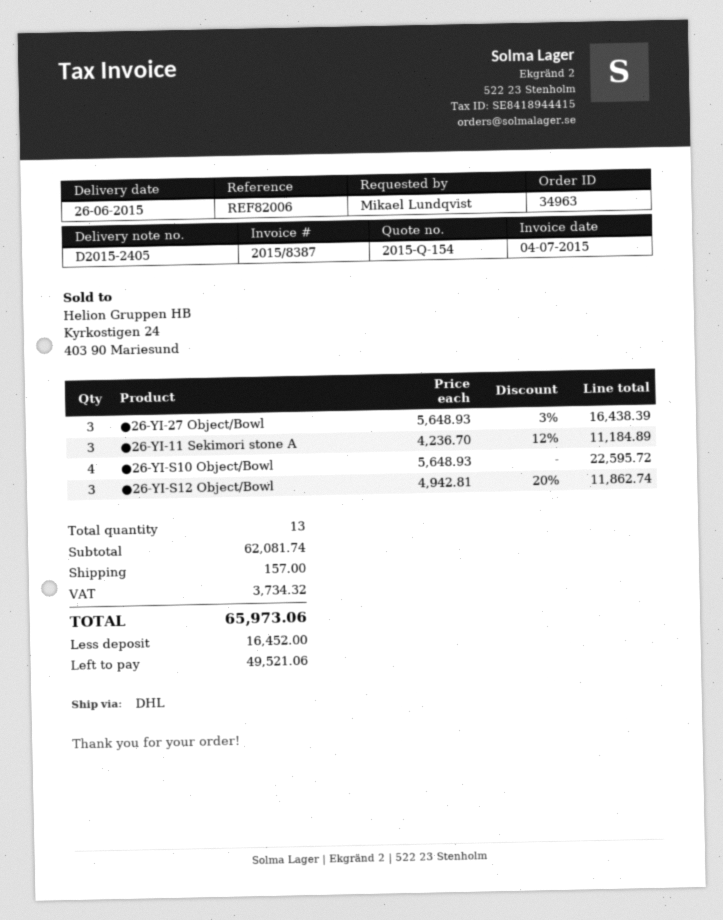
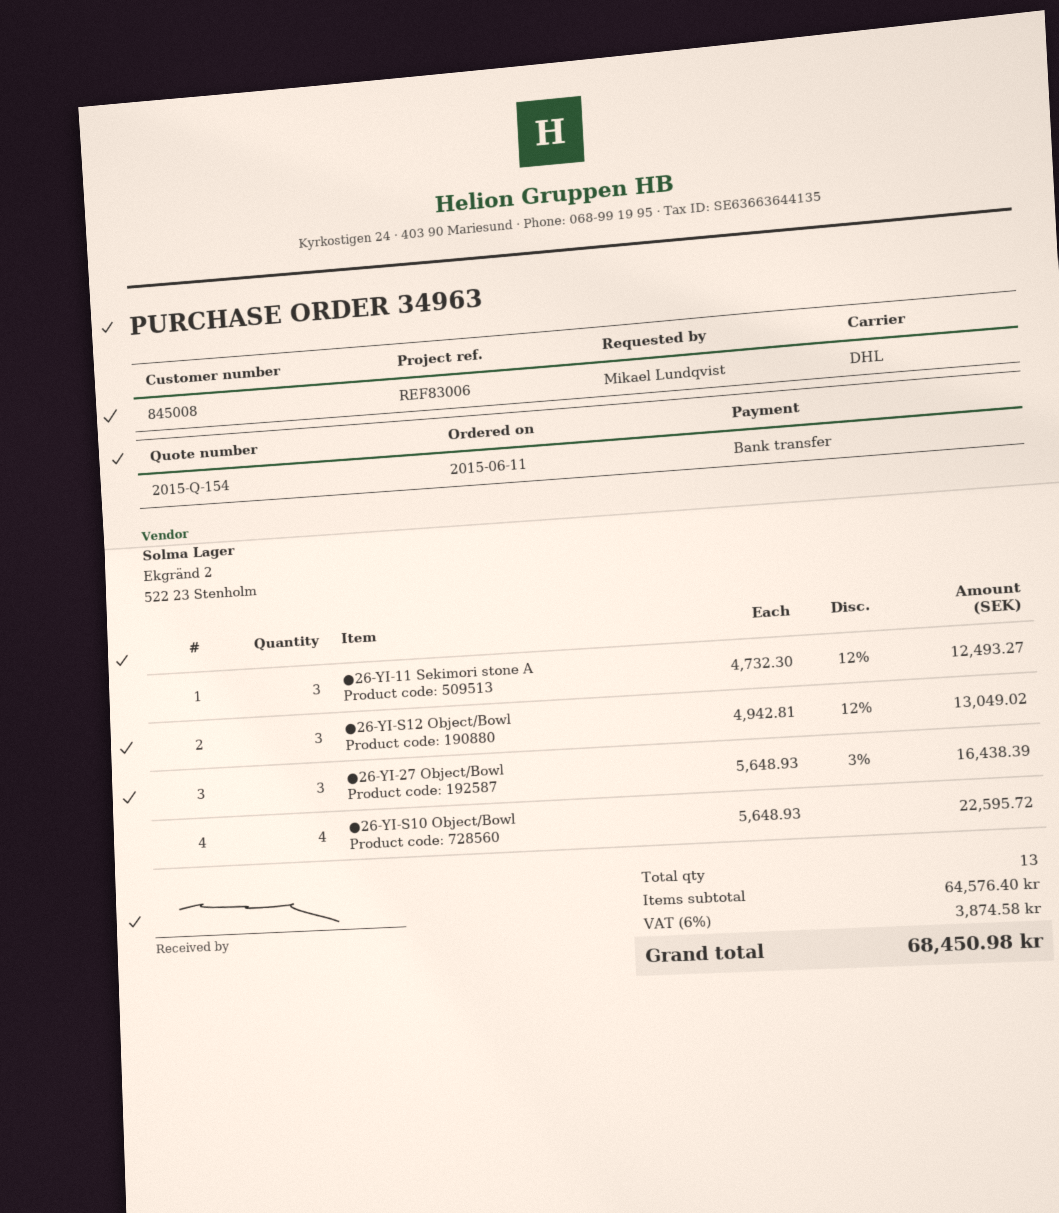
reference: REF82006 -> REF83006
●26-YI-11 Sekimori stone A: 3 x 4236.70 - 12% = 11184.89 -> 3 x 4732.30 - 12% = 12493.27
●26-YI-S12 Object/Bowl: 3 x 4942.81 - 20% = 11862.74 -> 3 x 4942.81 - 12% = 13049.02
subtotal: 62081.74 -> 64576.40
shipping: 157.00 -> none
tax: 3734.32 -> 3874.58
total: 65973.06 -> 68450.98

